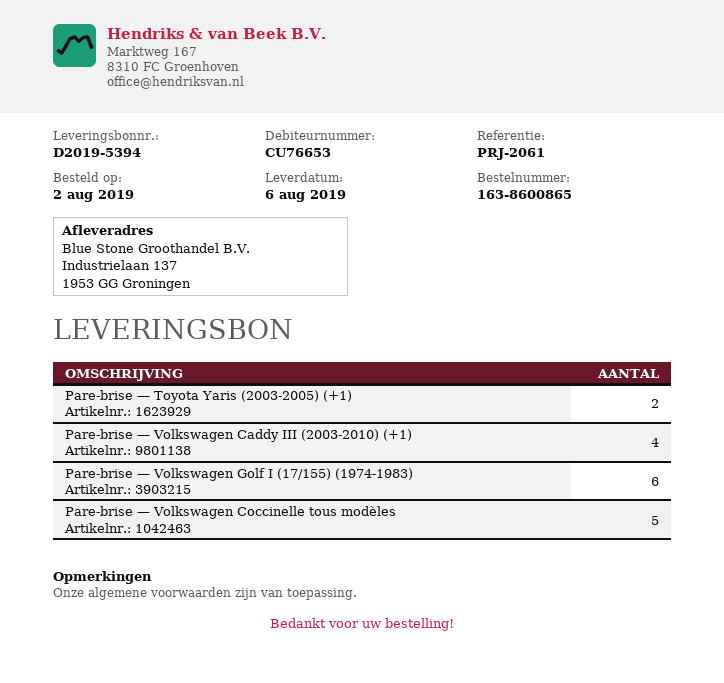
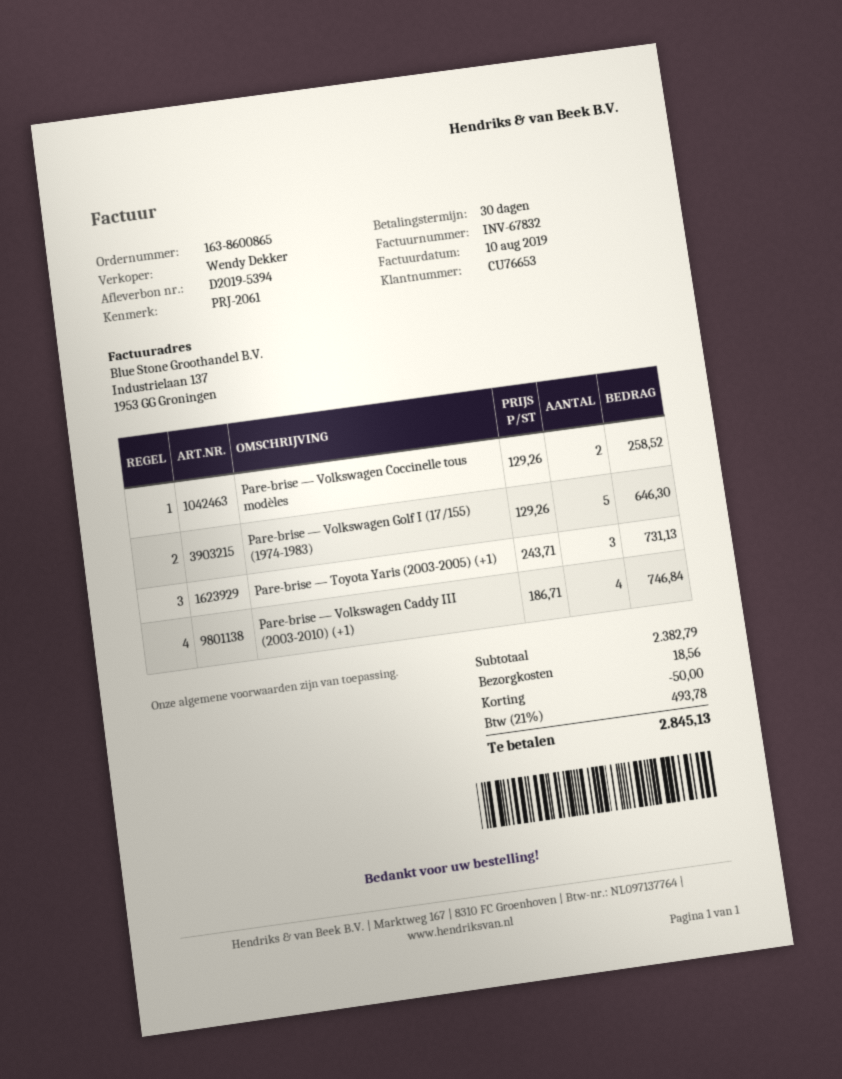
Pare-brise — Toyota Yaris (2003-2005) (+1): 2 -> 3
Pare-brise — Volkswagen Golf I (17/155) (1974-1983): 6 -> 5
Pare-brise — Volkswagen Coccinelle tous modèles: 5 -> 2

